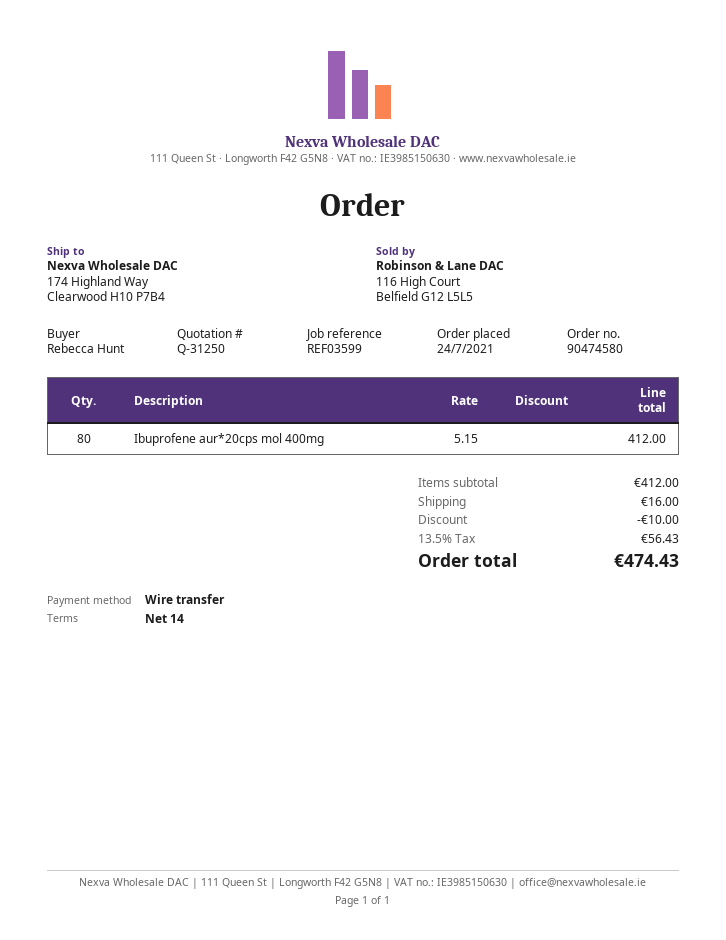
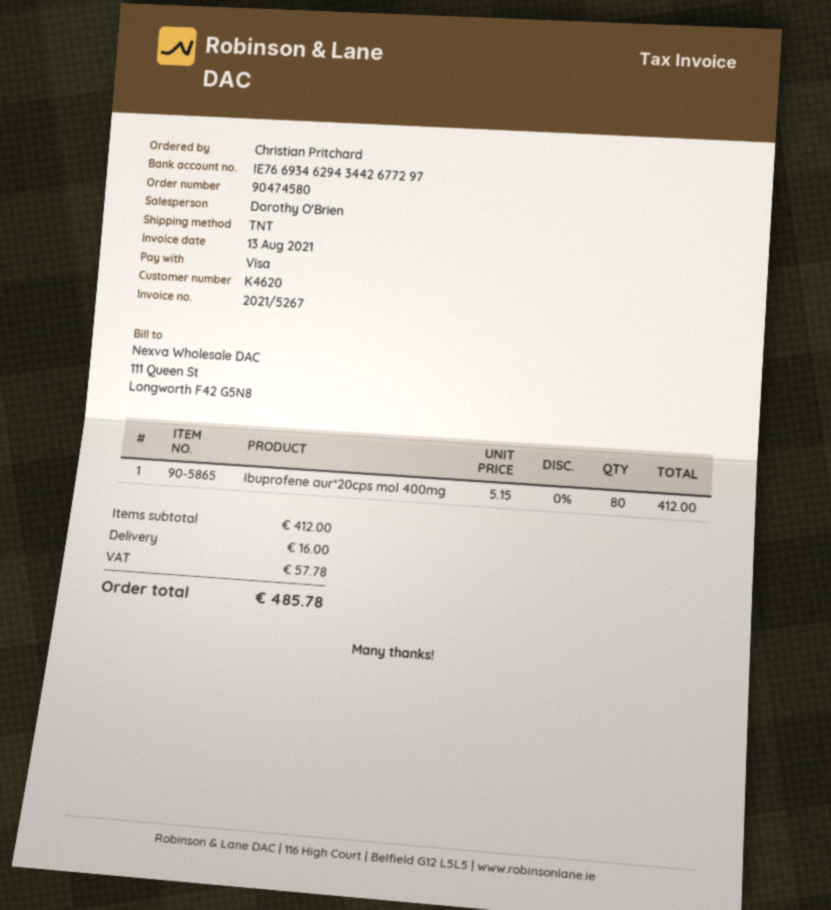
ordered by: Rebecca Hunt -> Christian Pritchard
payment method: bank transfer -> Visa
discount: 10.00 -> none
tax: 56.43 -> 57.78
total: 474.43 -> 485.78

